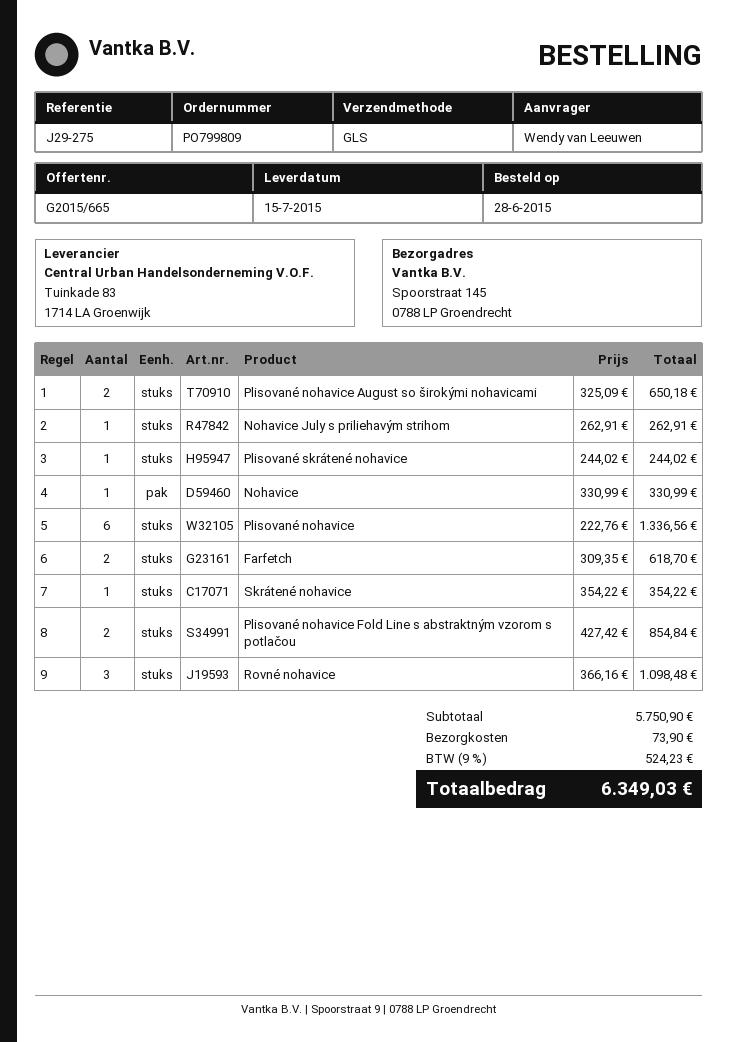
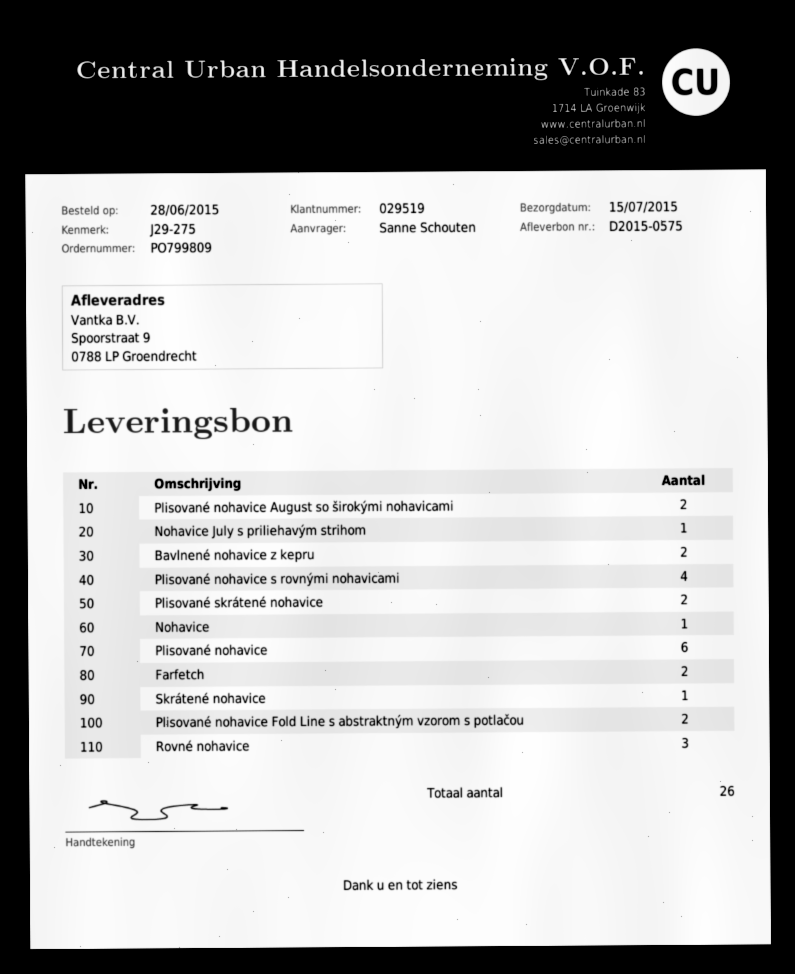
ordered by: Wendy van Leeuwen -> Sanne Schouten
ship to: Spoorstraat 145, 0788 LP Groendrecht -> Spoorstraat 9, 0788 LP Groendrecht
Plisované skrátené nohavice: 1 -> 2
Bavlnené nohavice z kepru: none -> 2
Plisované nohavice s rovnými nohavicami: none -> 4

